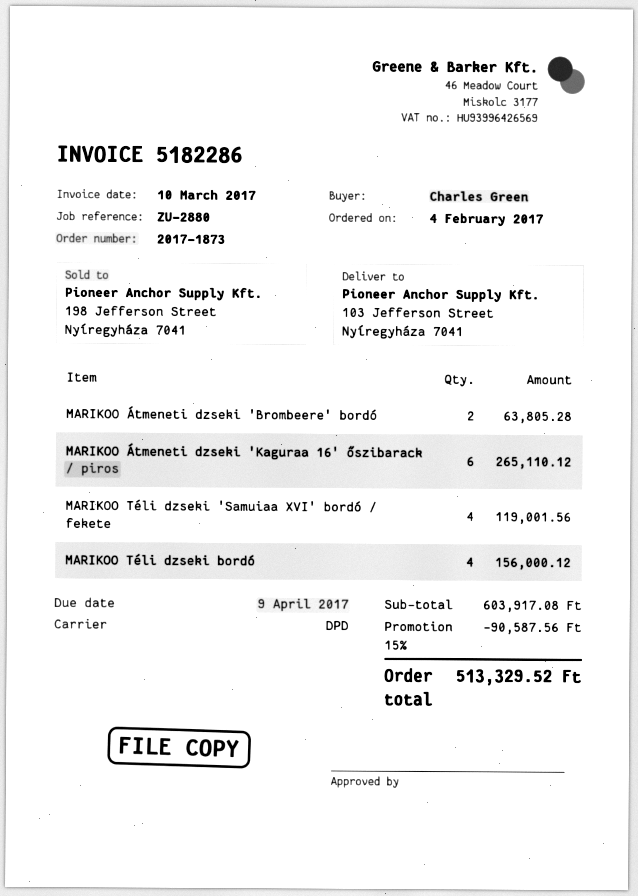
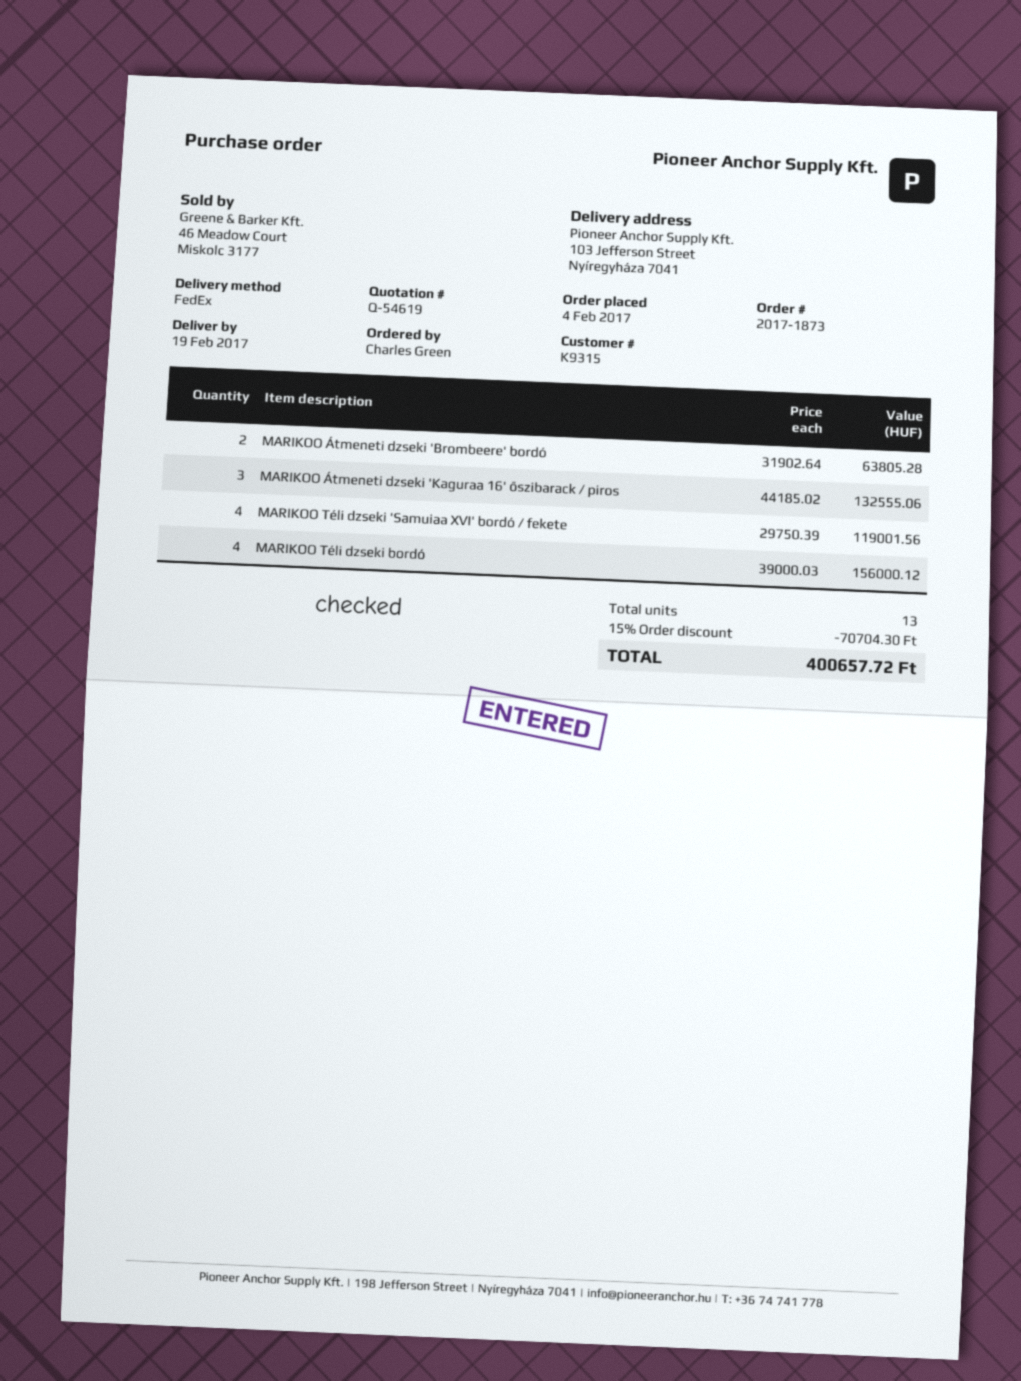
shipping method: DPD -> FedEx
MARIKOO Átmeneti dzseki 'Kaguraa 16' őszibarack / piros: 6 for 265110.12 -> 3 for 132555.06
discount: 15% = 90587.56 -> 15% = 70704.30
total: 513329.52 -> 400657.72

